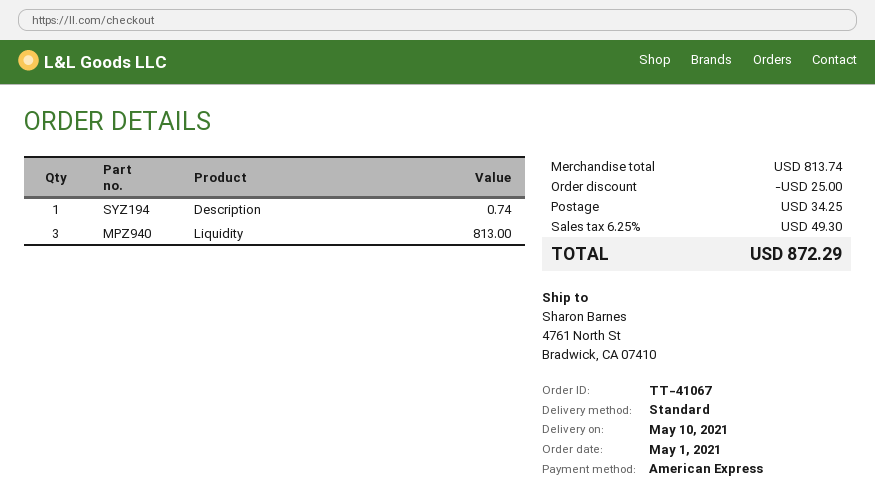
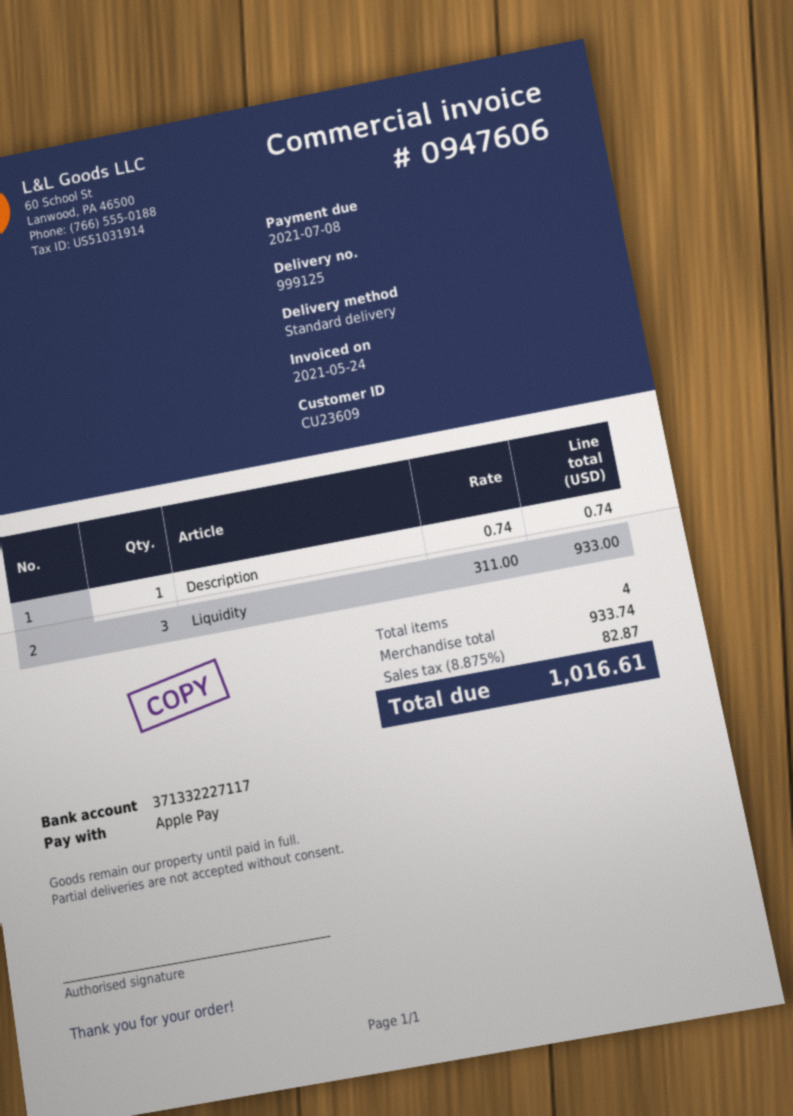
payment method: American Express -> Apple Pay
Liquidity: 3 for 813.00 -> 3 for 933.00
subtotal: 813.74 -> 933.74
discount: 25.00 -> none
shipping: 34.25 -> none
tax: 6.25% = 49.30 -> 8.875% = 82.87
total: 872.29 -> 1016.61

